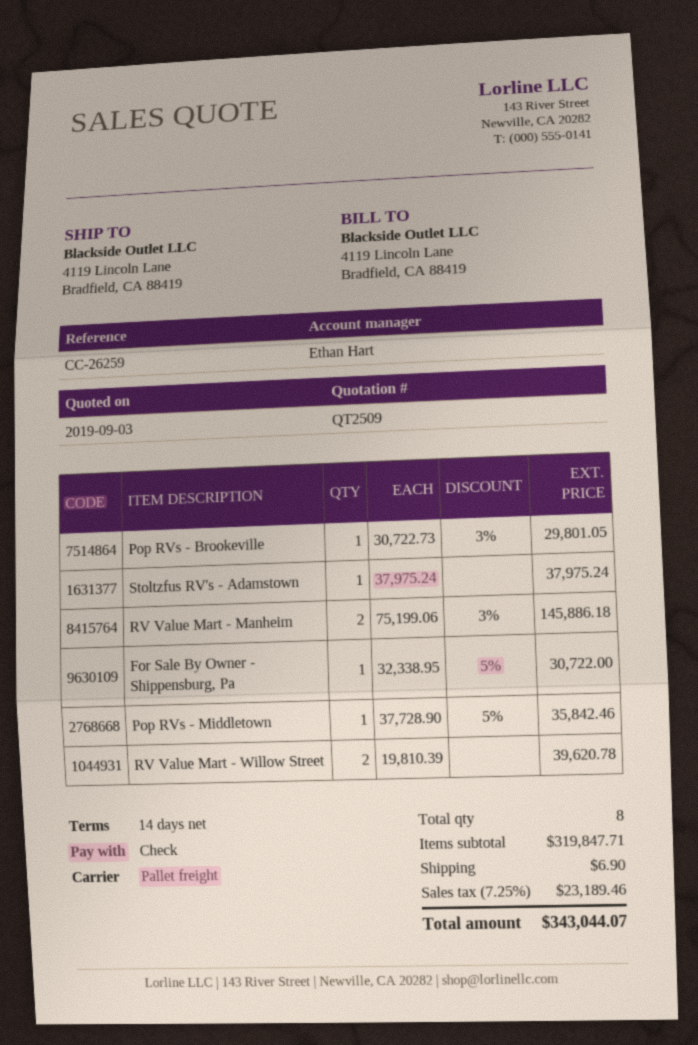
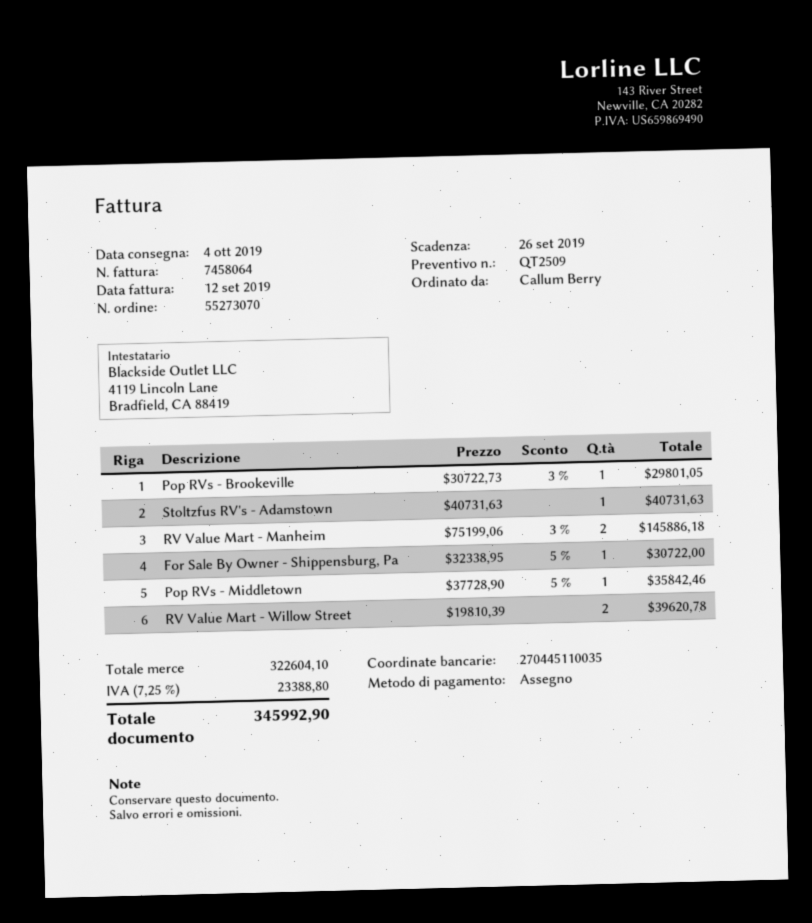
Stoltzfus RV's - Adamstown: 1 x 37975.24 = 37975.24 -> 1 x 40731.63 = 40731.63
subtotal: 319847.71 -> 322604.10
shipping: 6.90 -> none
tax: 7.25% = 23189.46 -> 7.25% = 23388.80
total: 343044.07 -> 345992.90

